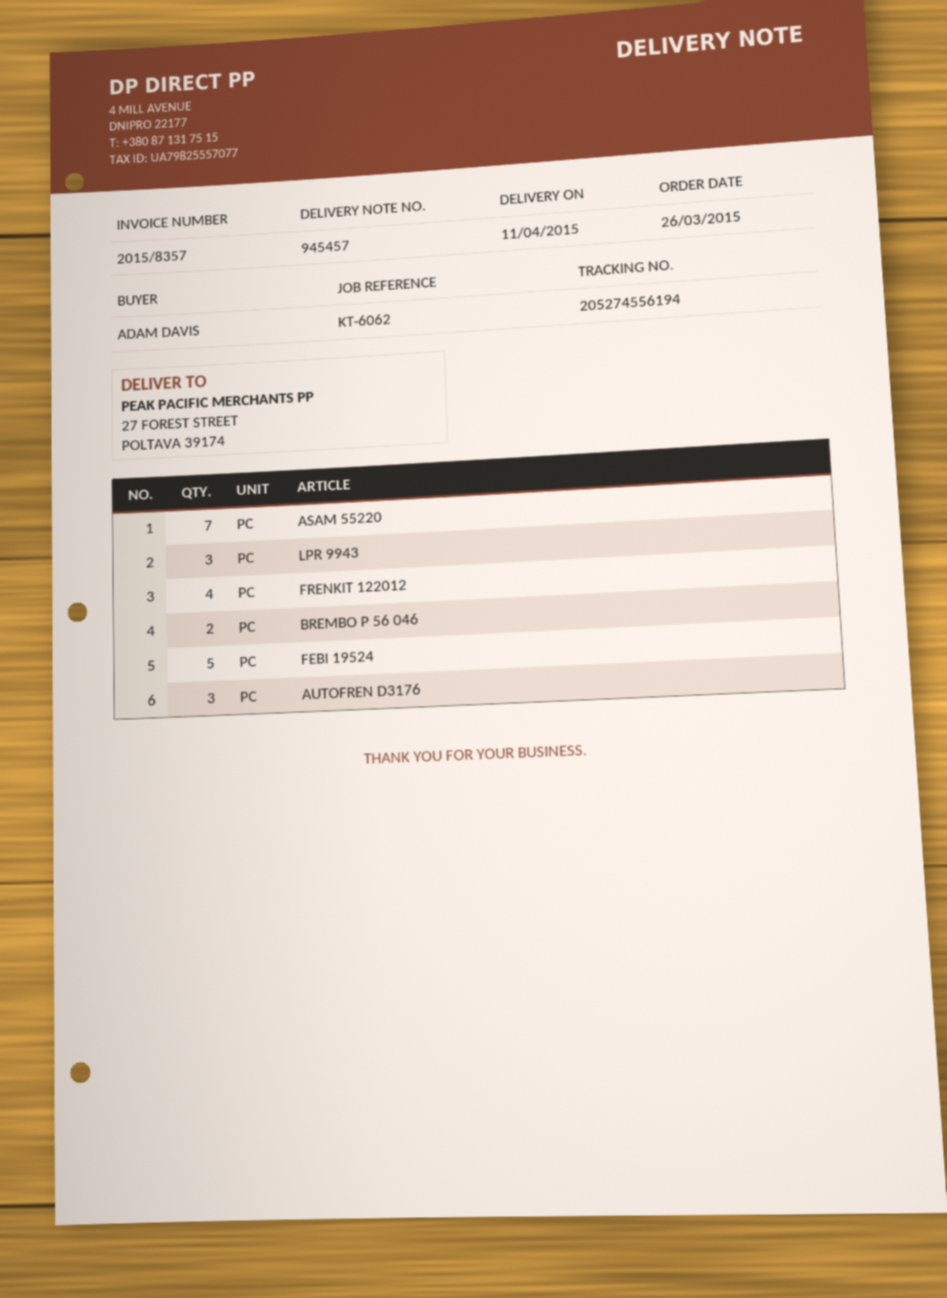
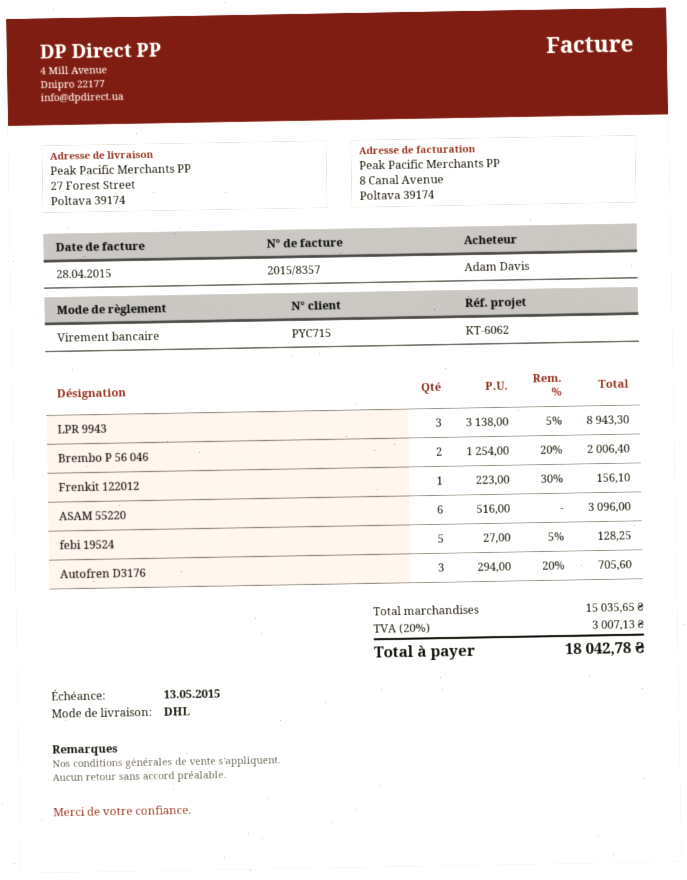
ASAM 55220: 7 -> 6
FRENKIT 122012: 4 -> 1

